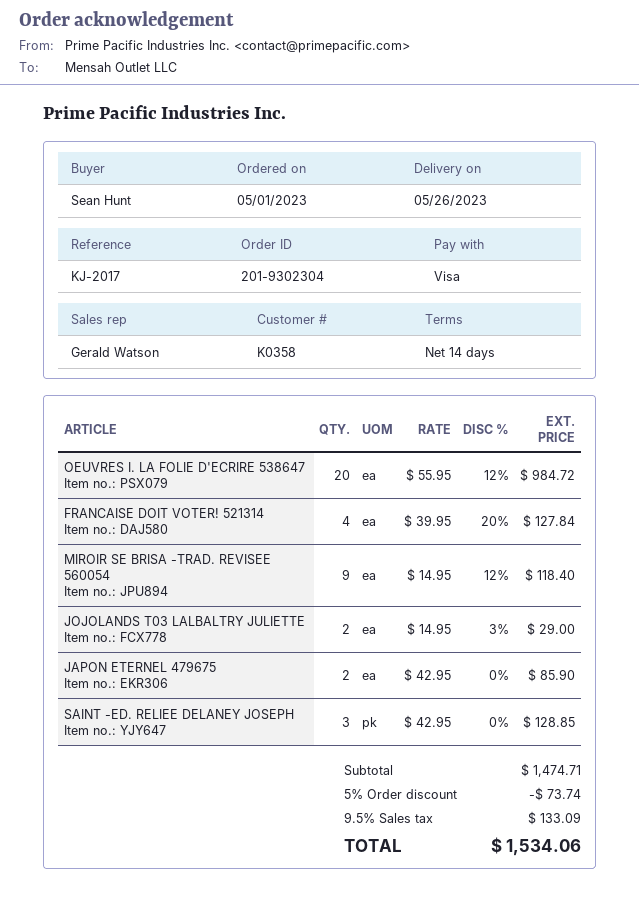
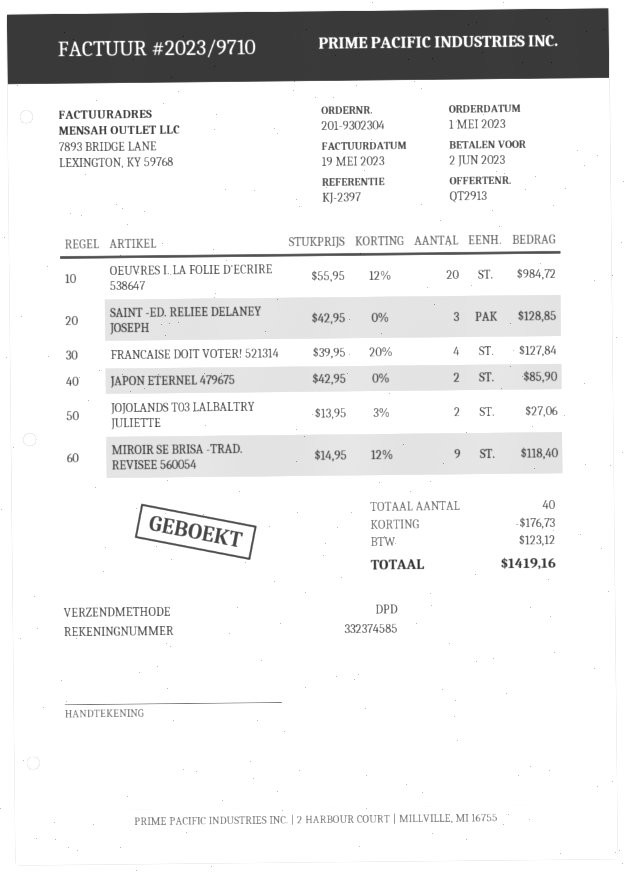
reference: KJ-2017 -> KJ-2397
JOJOLANDS T03 LALBALTRY JULIETTE: 2 x 14.95 - 3% = 29.00 -> 2 x 13.95 - 3% = 27.06
discount: 73.74 -> 176.73
tax: 133.09 -> 123.12
total: 1534.06 -> 1419.16

